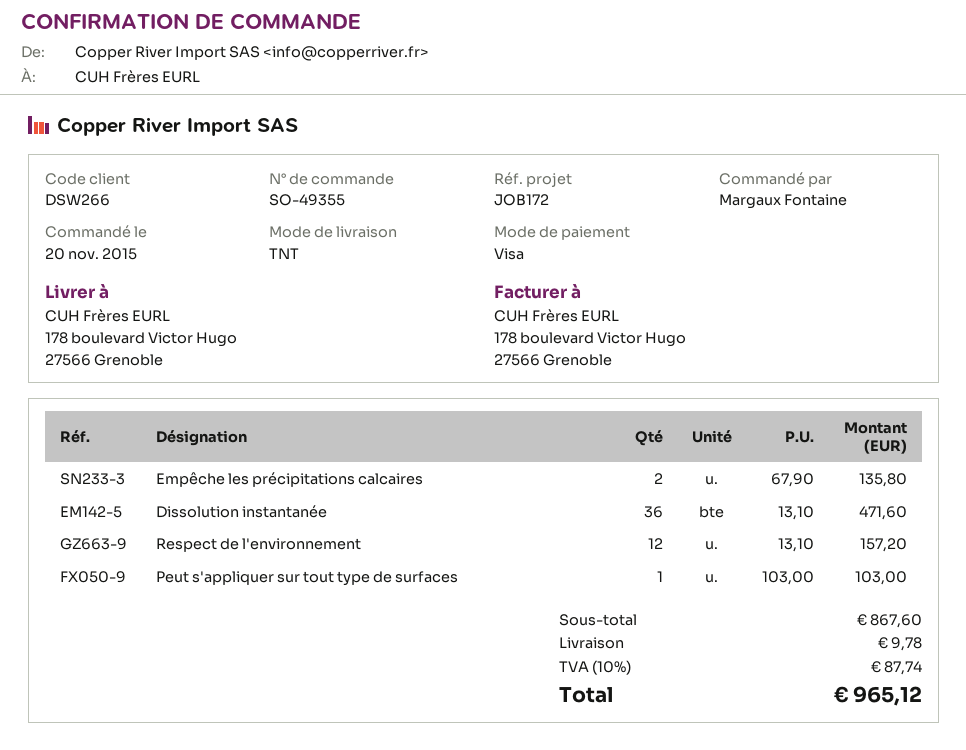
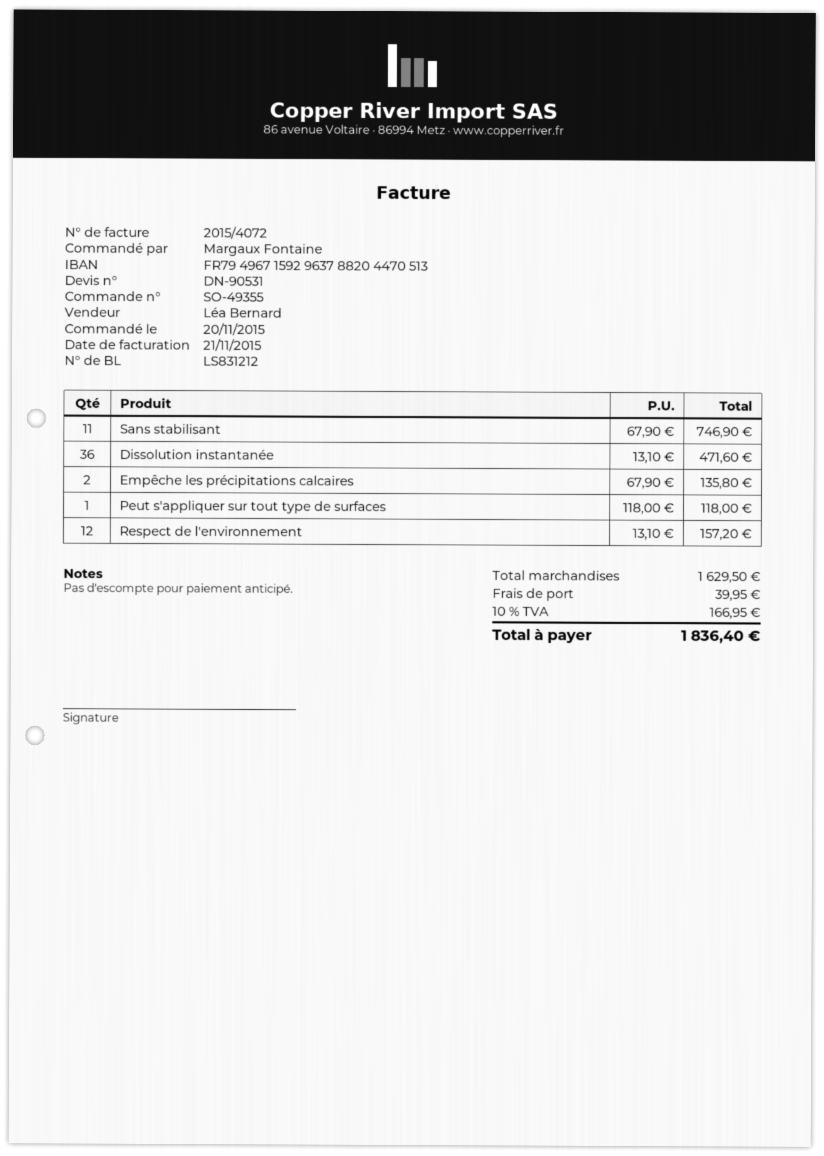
Peut s'appliquer sur tout type de surfaces: 1 x 103.00 = 103.00 -> 1 x 118.00 = 118.00
Sans stabilisant: none -> 11 x 67.90 = 746.90
subtotal: 867.60 -> 1629.50
shipping: 9.78 -> 39.95
tax: 10% = 87.74 -> 10% = 166.95
total: 965.12 -> 1836.40

